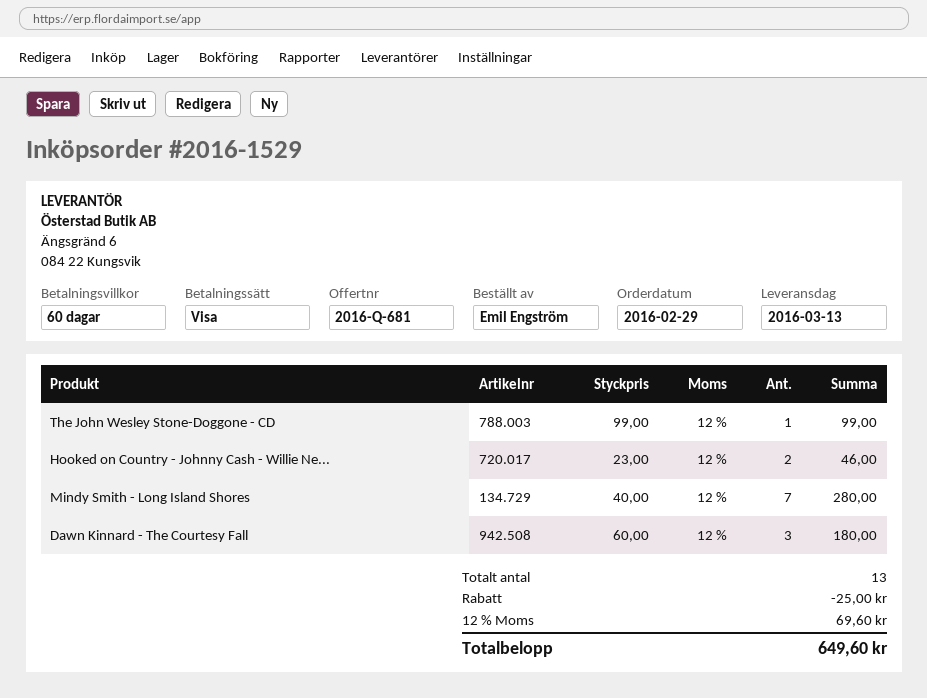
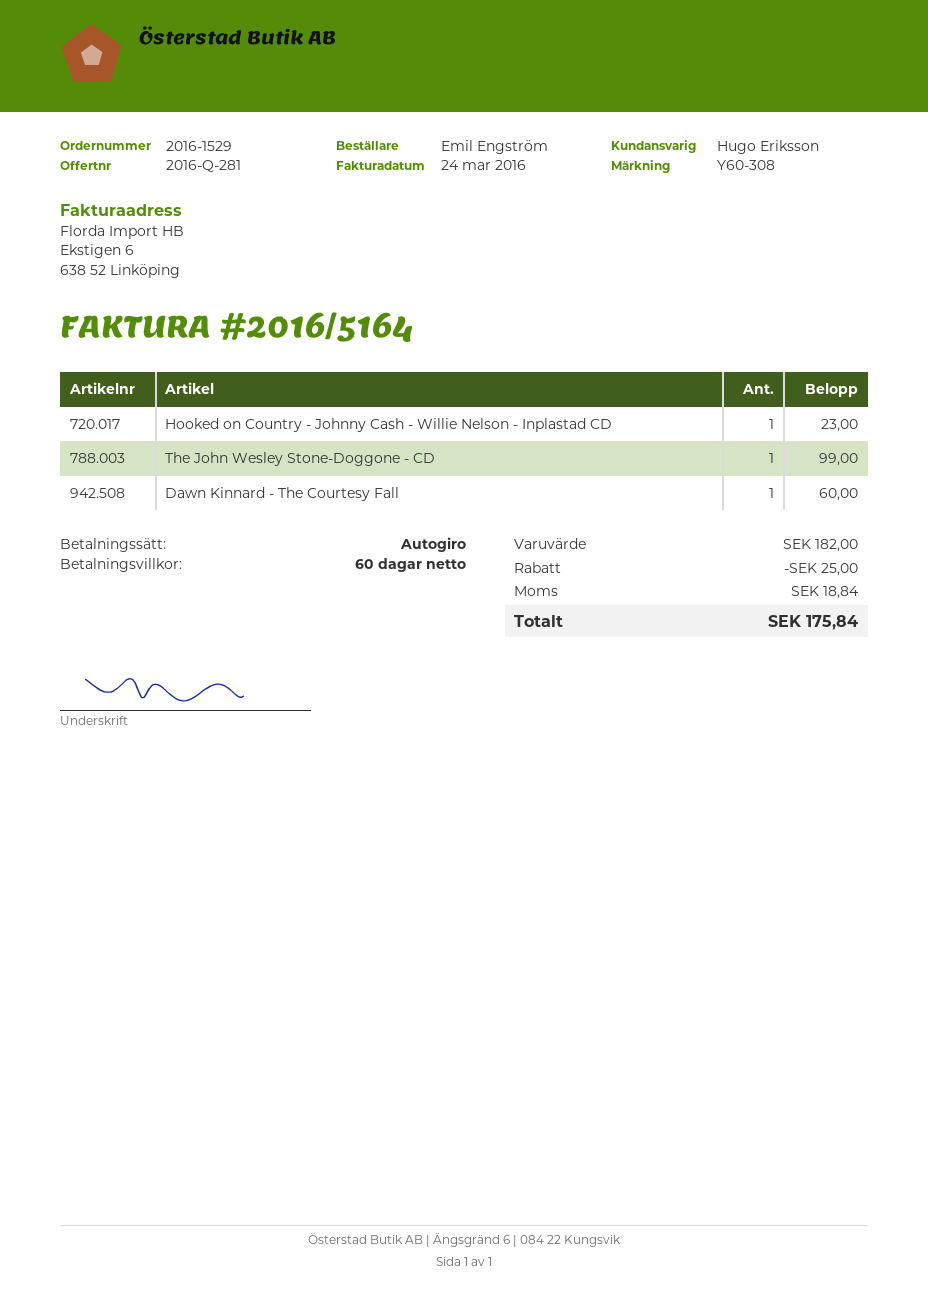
quote number: 2016-Q-681 -> 2016-Q-281
payment method: Visa -> direct debit
Hooked on Country - Johnny Cash - Willie Ne...: 2 for 46.00 -> 1 for 23.00
Mindy Smith - Long Island Shores: 7 for 280.00 -> none
Dawn Kinnard - The Courtesy Fall: 3 for 180.00 -> 1 for 60.00
tax: 69.60 -> 18.84
total: 649.60 -> 175.84

